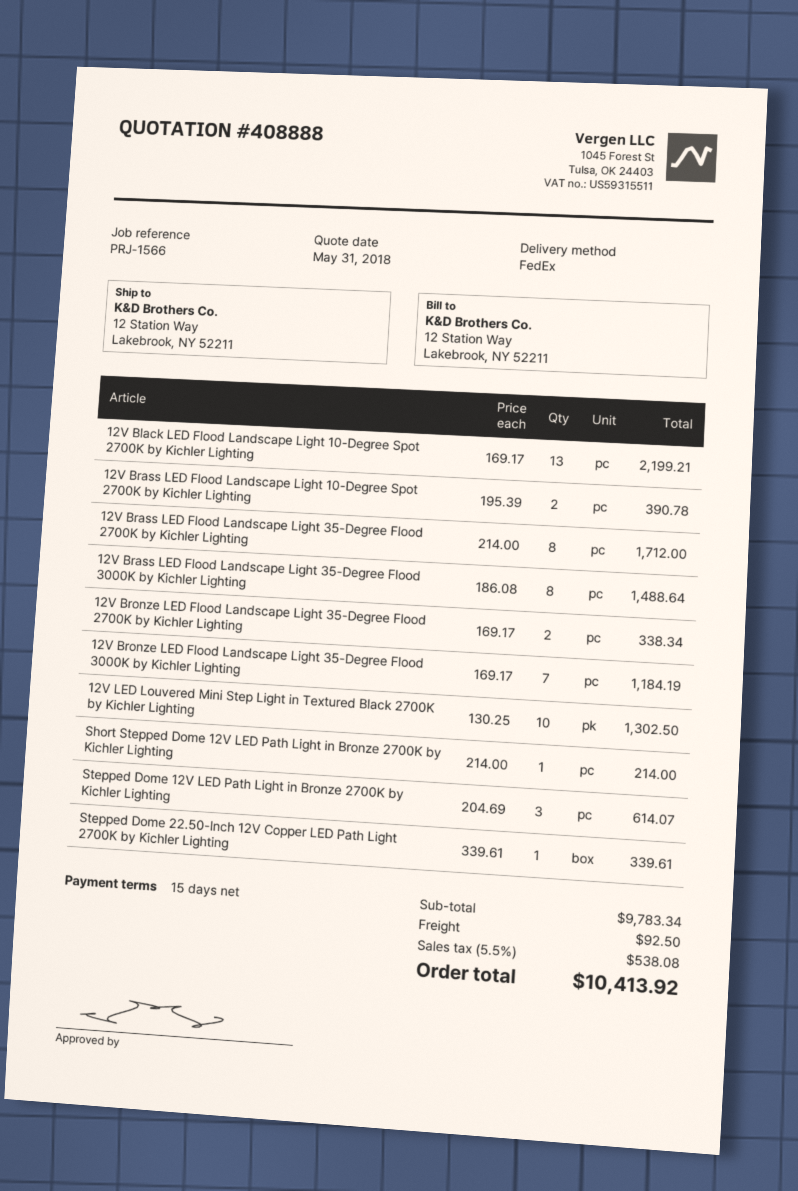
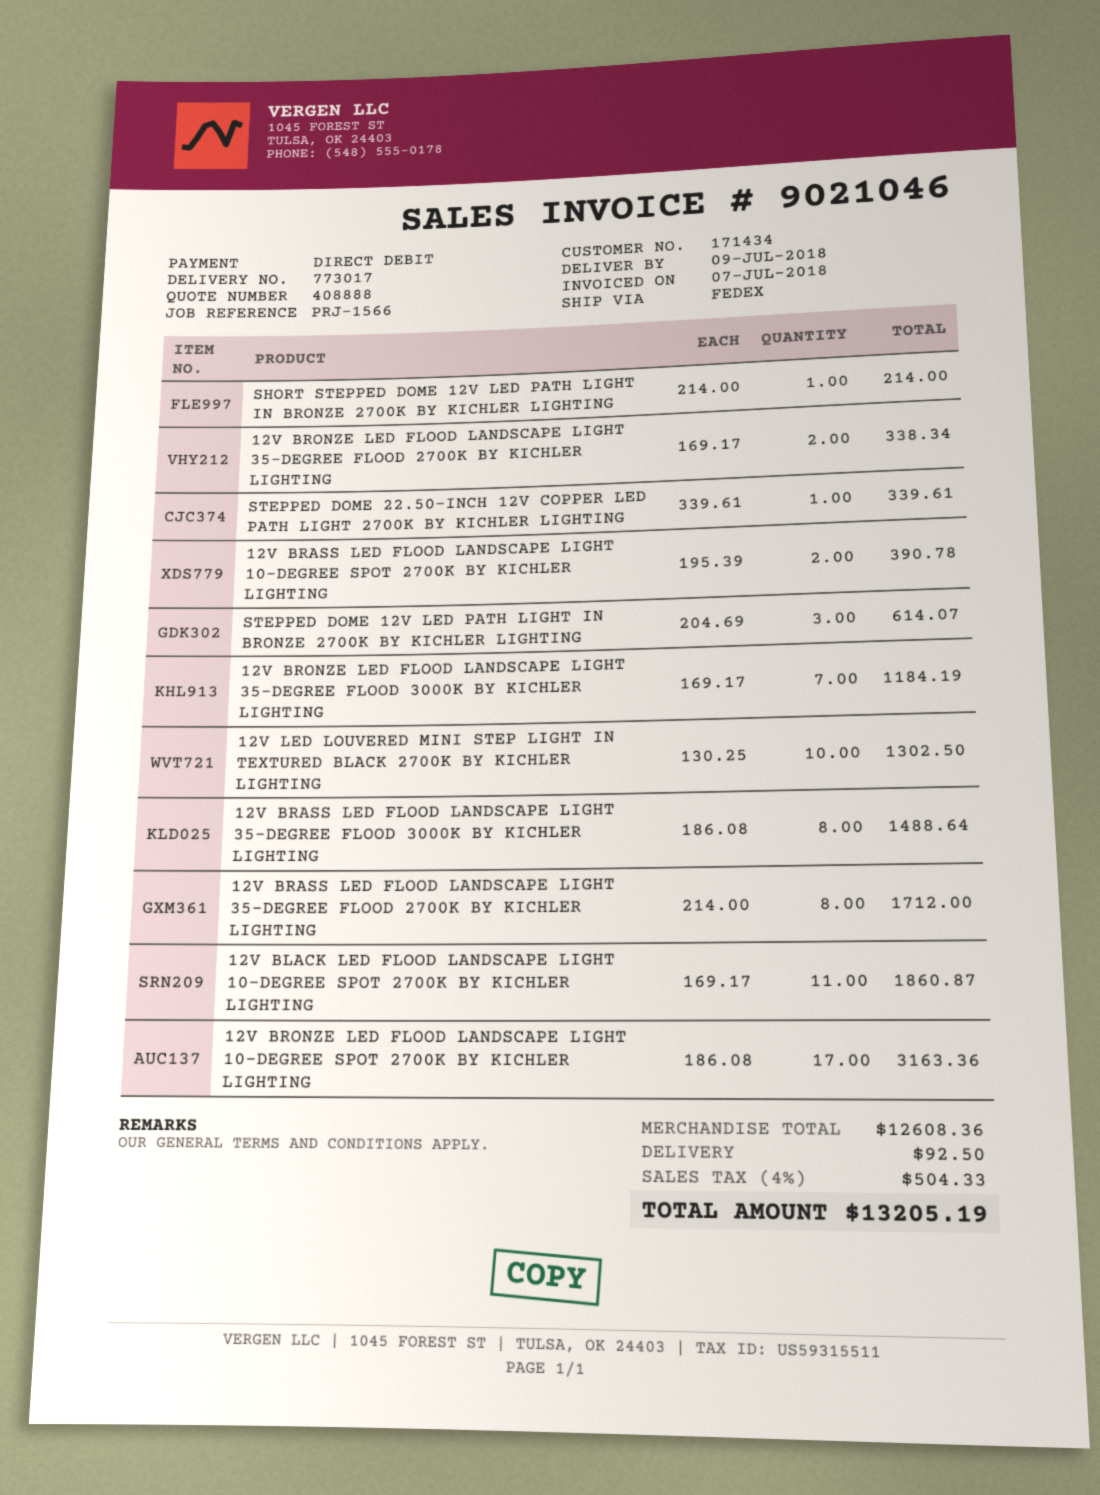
12V Black LED Flood Landscape Light 10-Degree Spot 2700K by Kichler Lighting: 13 x 169.17 = 2199.21 -> 11 x 169.17 = 1860.87
12V BRONZE LED FLOOD LANDSCAPE LIGHT 10-DEGREE SPOT 2700K BY KICHLER LIGHTING: none -> 17 x 186.08 = 3163.36
subtotal: 9783.34 -> 12608.36
tax: 5.5% = 538.08 -> 4% = 504.33
total: 10413.92 -> 13205.19

